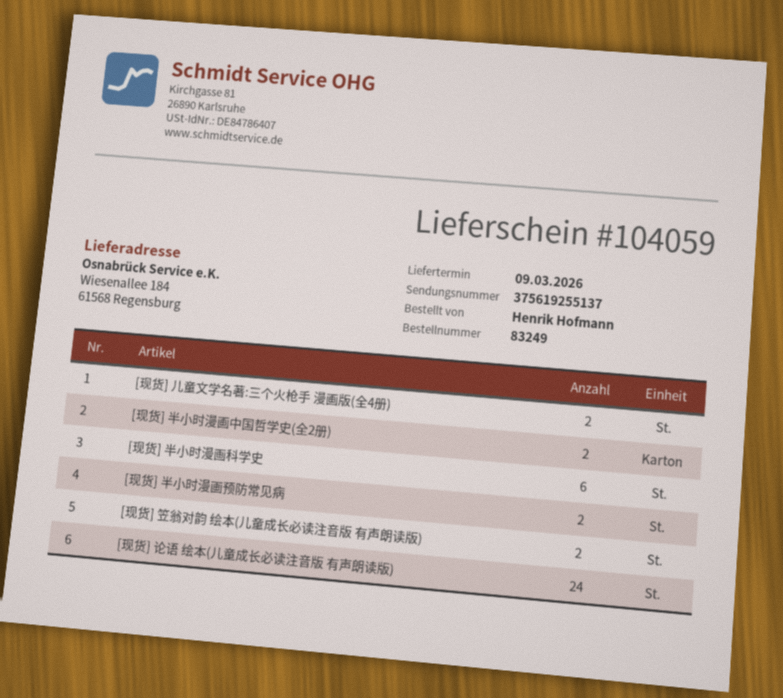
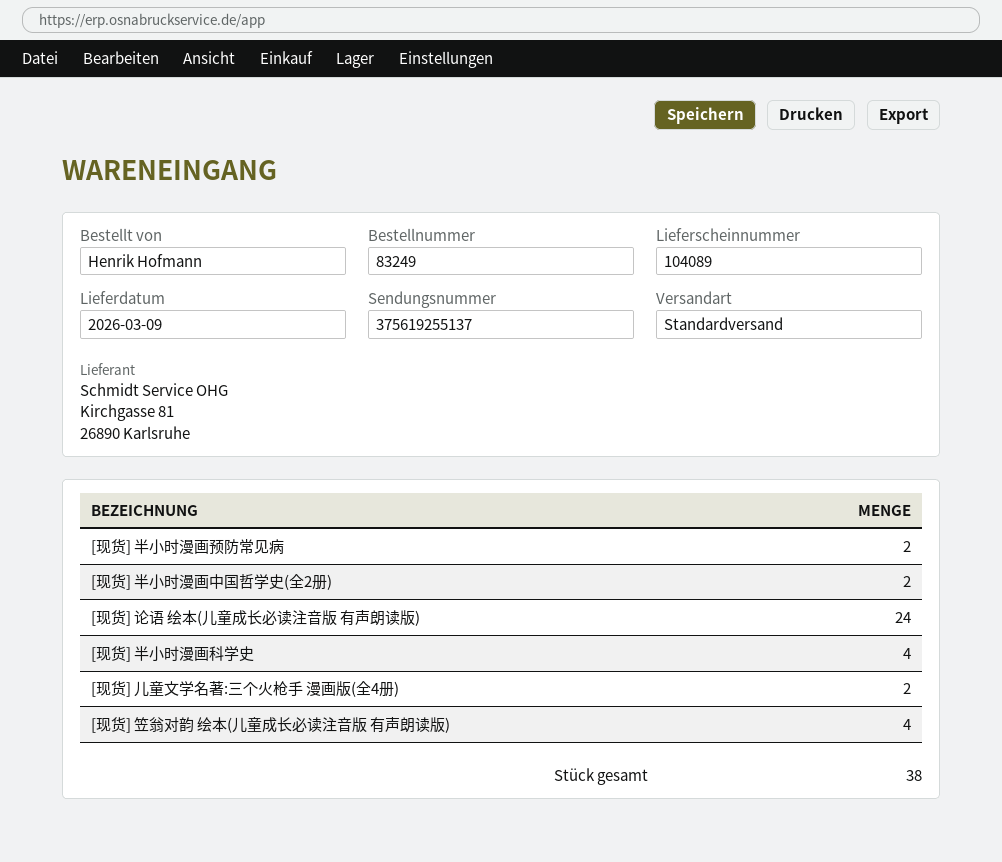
delivery note number: 104059 -> 104089
[现货] 半小时漫画科学史: 6 -> 4
[现货] 笠翁对韵 绘本(儿童成长必读注音版 有声朗读版): 2 -> 4

